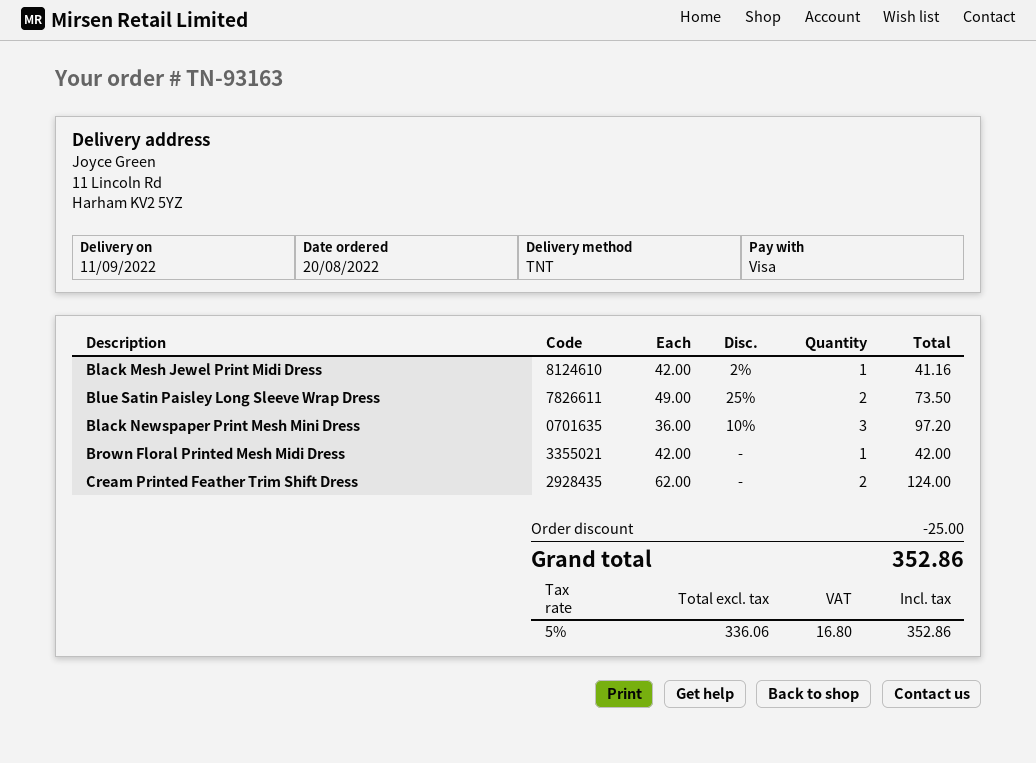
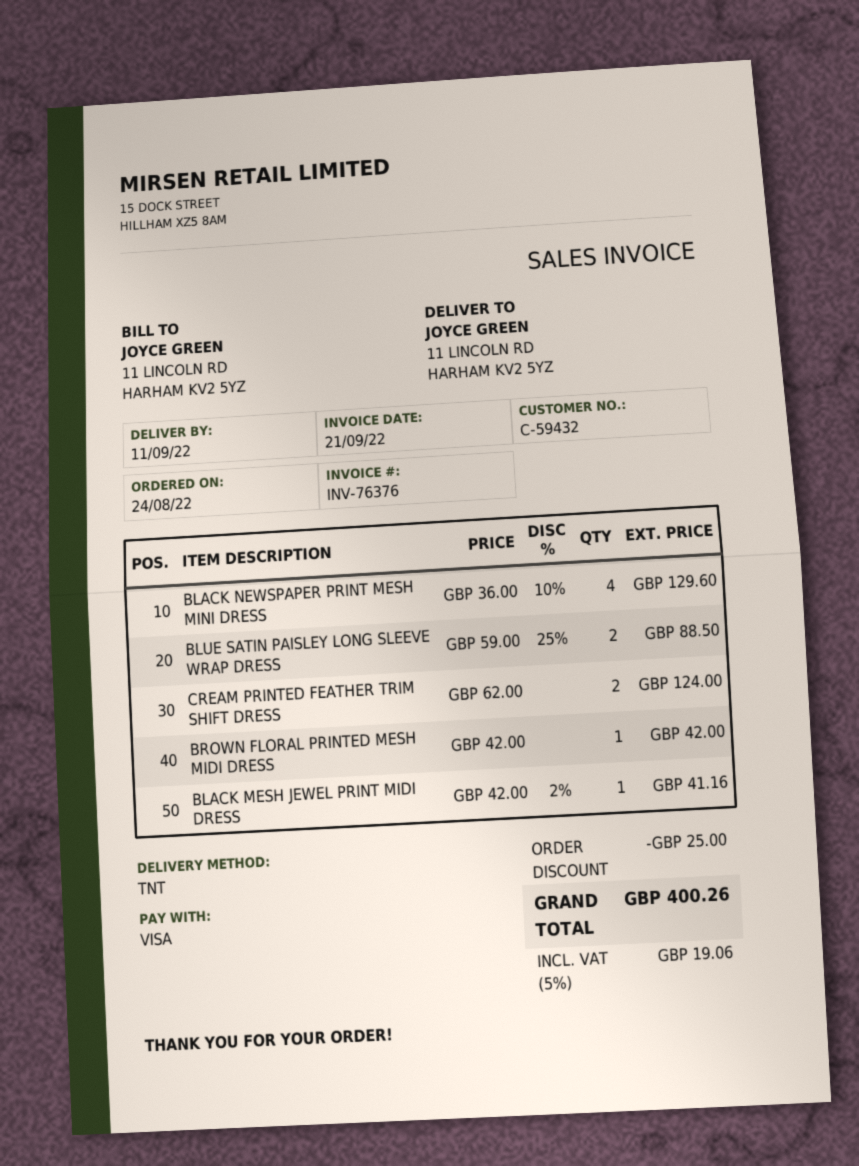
order date: 2022-08-20 -> 2022-08-24
Blue Satin Paisley Long Sleeve Wrap Dress: 2 x 49.00 - 25% = 73.50 -> 2 x 59.00 - 25% = 88.50
Black Newspaper Print Mesh Mini Dress: 3 x 36.00 - 10% = 97.20 -> 4 x 36.00 - 10% = 129.60
tax: 5% = 16.80 -> 5% = 19.06
total: 352.86 -> 400.26

